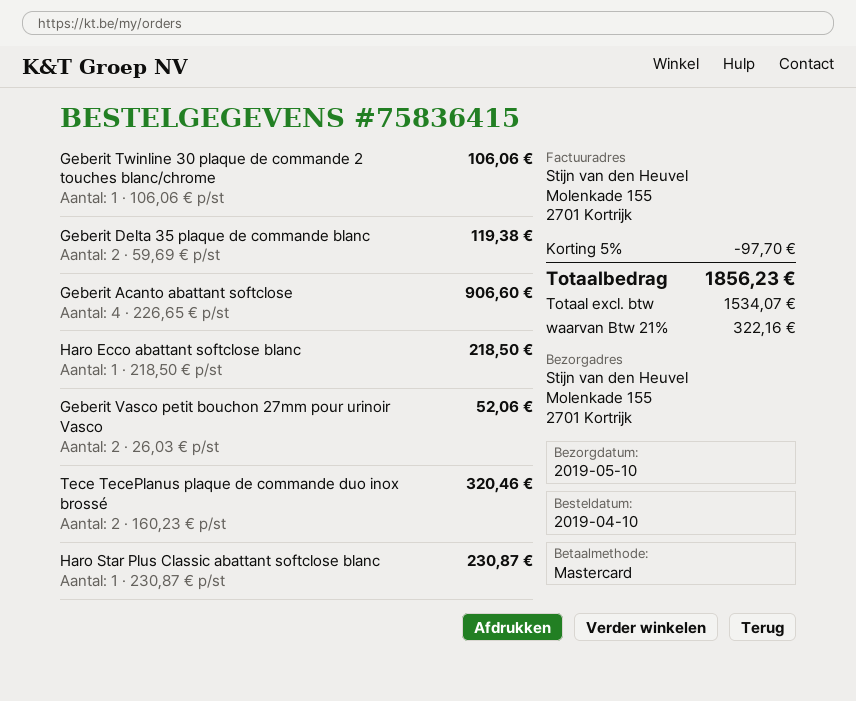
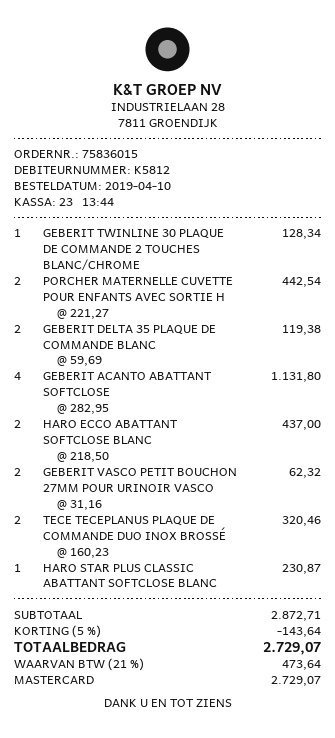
order number: 75836415 -> 75836015
Geberit Twinline 30 plaque de commande 2 touches blanc/chrome: 1 x 106.06 = 106.06 -> 1 x 128.34 = 128.34
Geberit Acanto abattant softclose: 4 x 226.65 = 906.60 -> 4 x 282.95 = 1131.80
Haro Ecco abattant softclose blanc: 1 x 218.50 = 218.50 -> 2 x 218.50 = 437.00
Geberit Vasco petit bouchon 27mm pour urinoir Vasco: 2 x 26.03 = 52.06 -> 2 x 31.16 = 62.32
PORCHER MATERNELLE CUVETTE POUR ENFANTS AVEC SORTIE H: none -> 2 x 221.27 = 442.54
discount: 5% = 97.70 -> 5% = 143.64
tax: 21% = 322.16 -> 21% = 473.64
total: 1856.23 -> 2729.07

